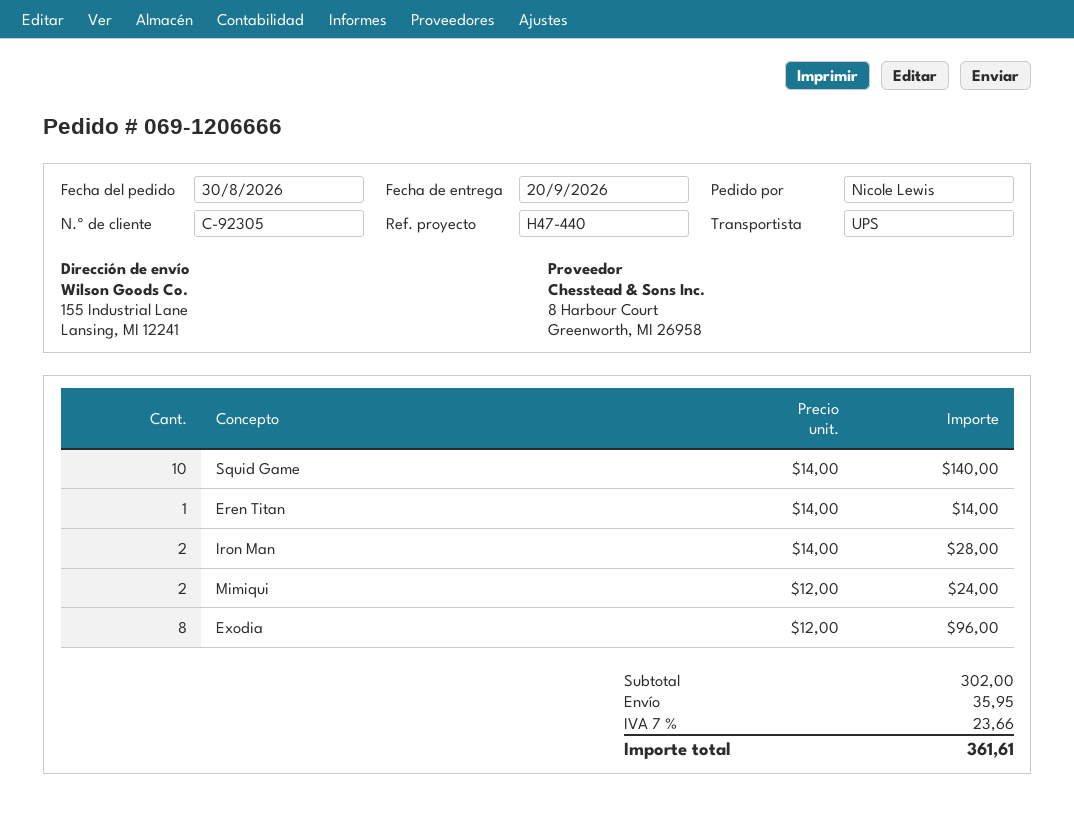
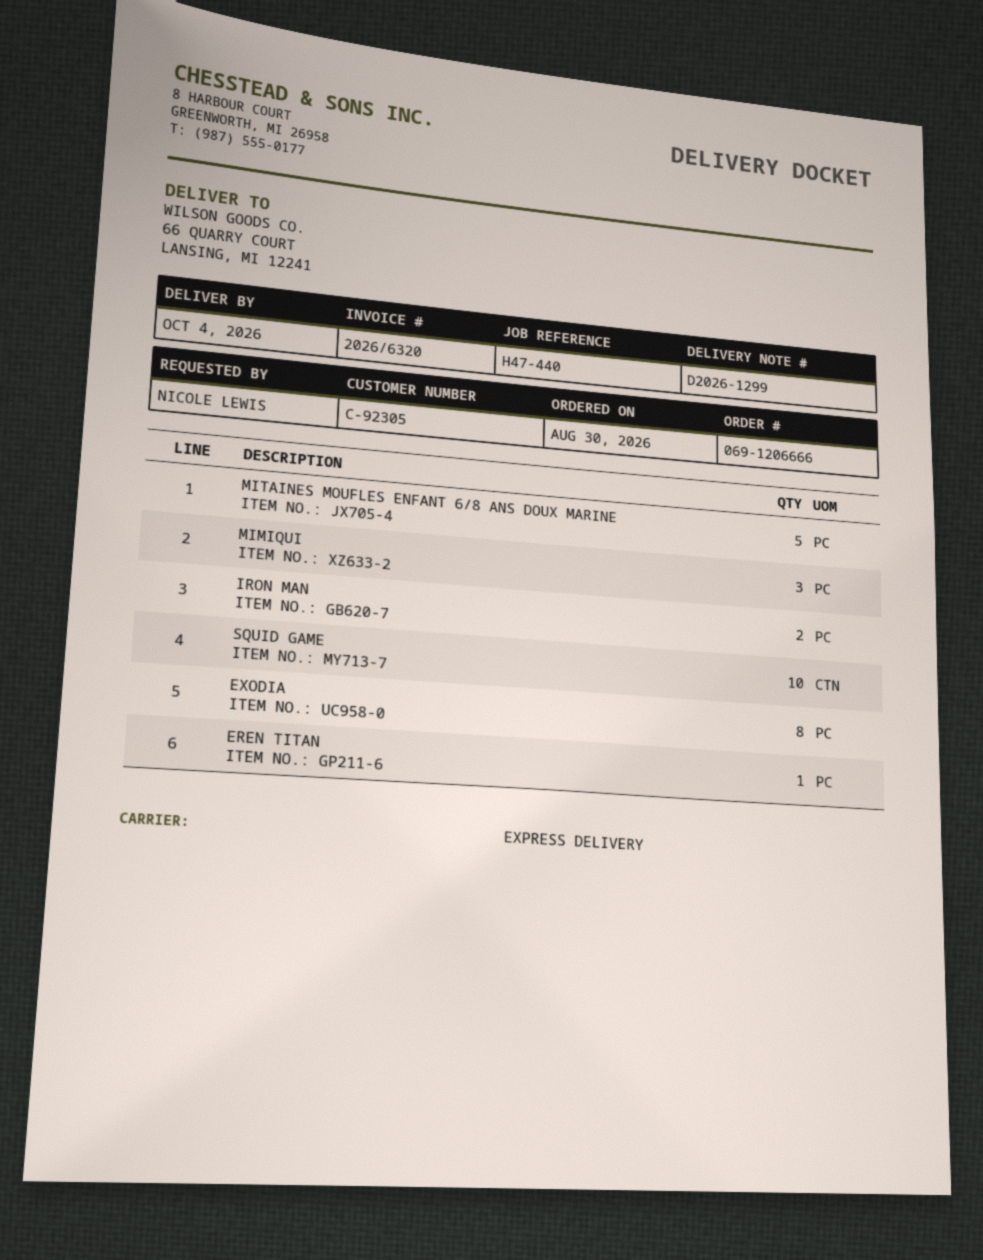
delivery date: 2026-09-20 -> 2026-10-04
shipping method: UPS -> express
ship to: 155 Industrial Lane, Lansing, MI 12241 -> 66 QUARRY COURT, LANSING, MI 12241
Mimiqui: 2 -> 3
MITAINES MOUFLES ENFANT 6/8 ANS DOUX MARINE: none -> 5

